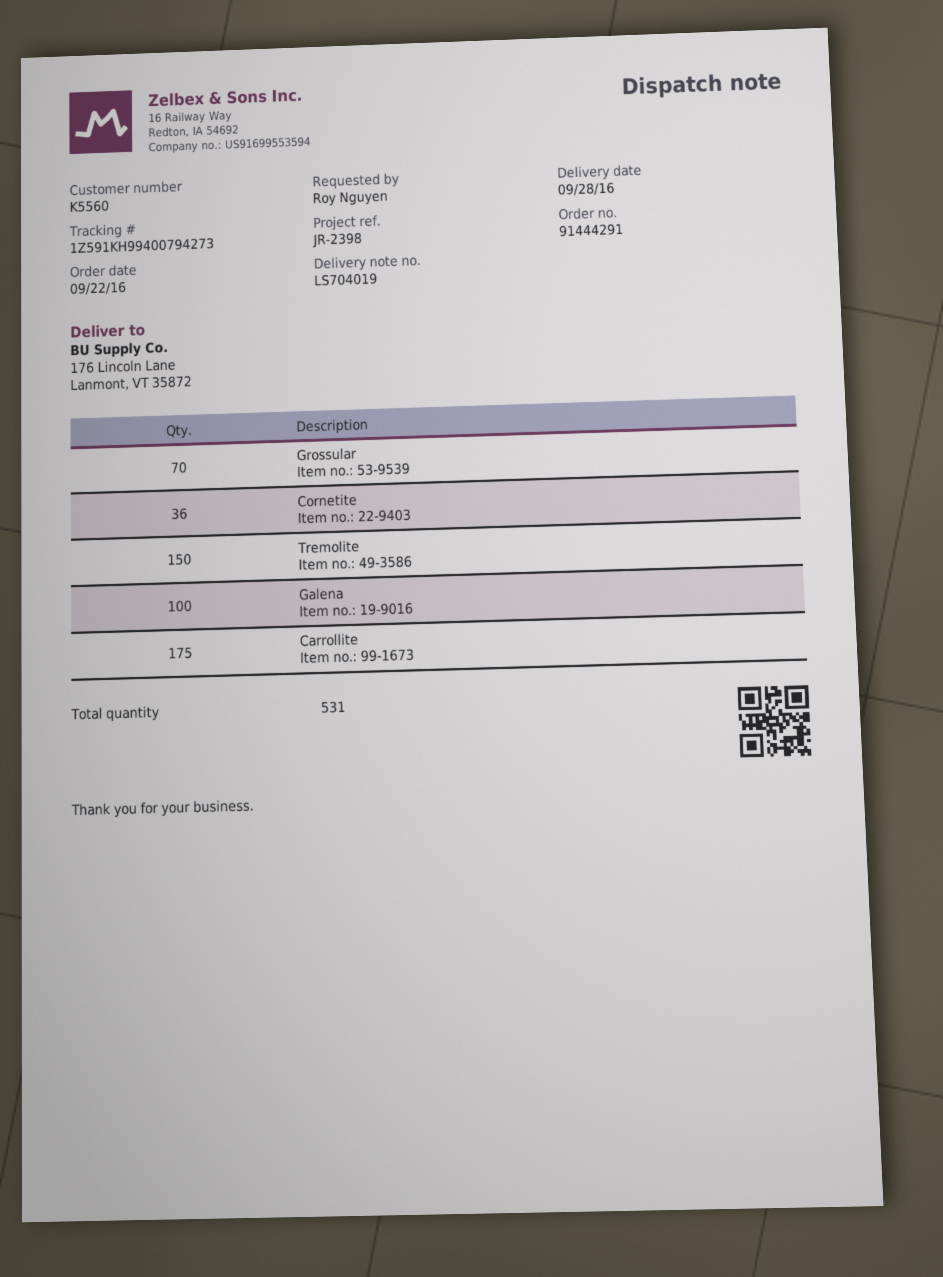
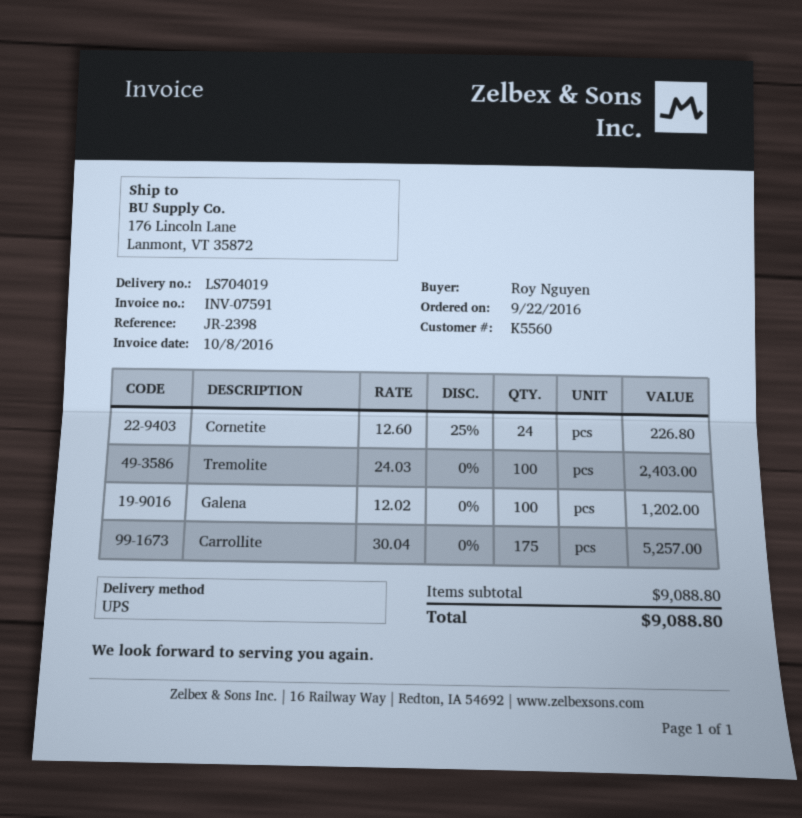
Grossular: 70 -> none
Cornetite: 36 -> 24
Tremolite: 150 -> 100

